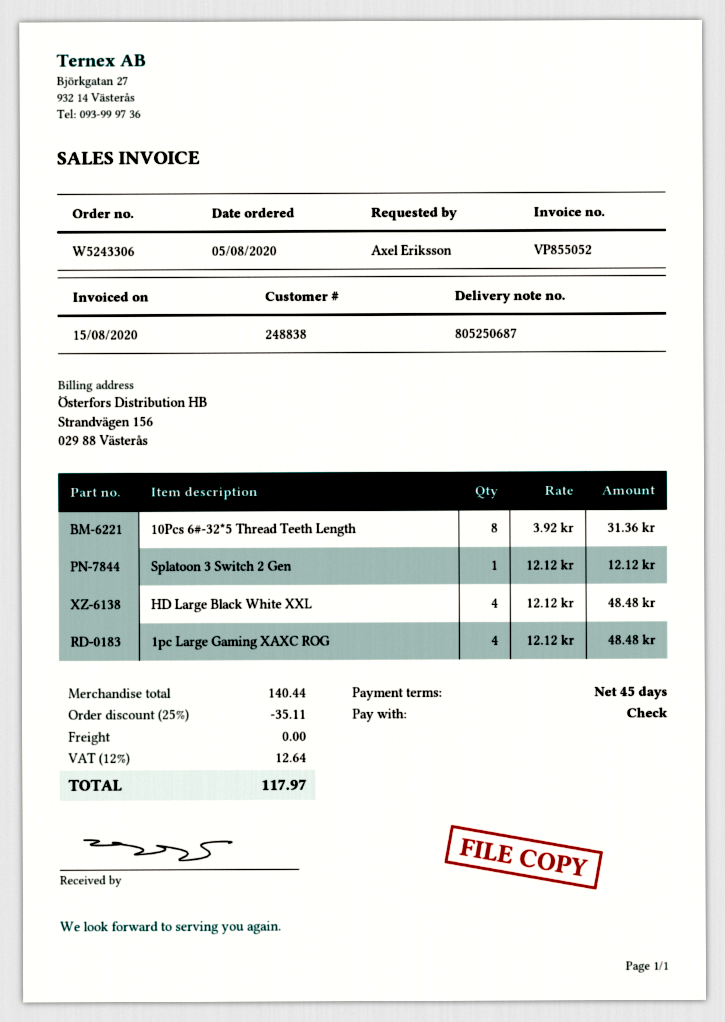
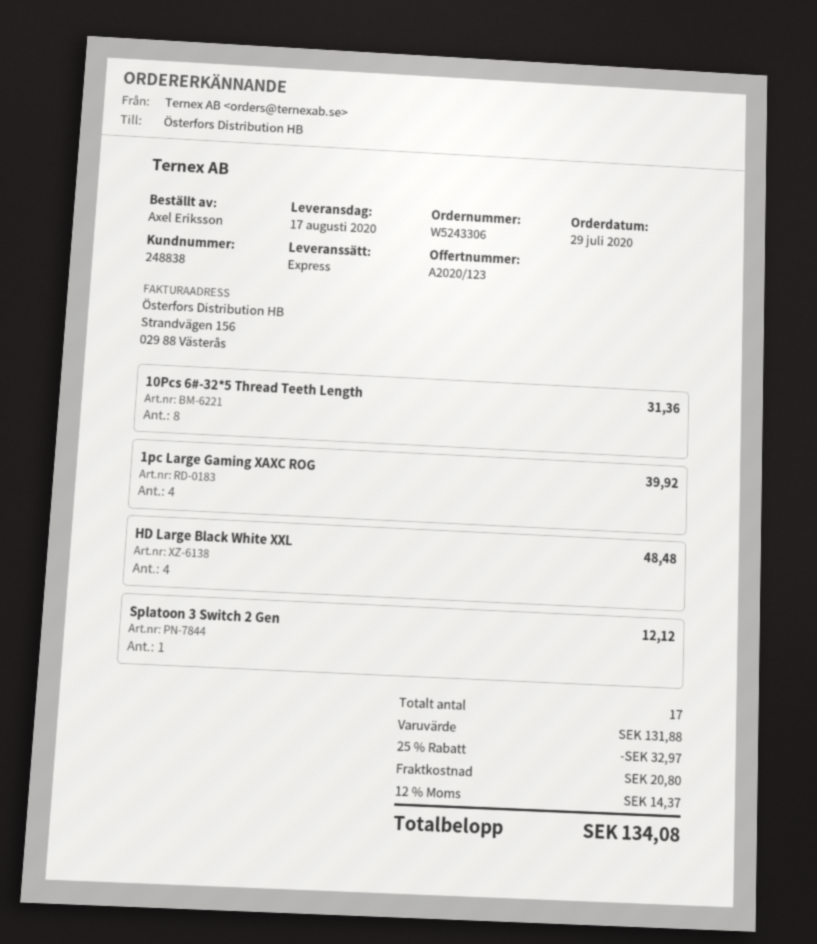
order date: 2020-08-05 -> 2020-07-29
1pc Large Gaming XAXC ROG: 4 for 48.48 -> 4 for 39.92
subtotal: 140.44 -> 131.88
discount: 25% = 35.11 -> 25% = 32.97
shipping: 0.00 -> 20.80
tax: 12% = 12.64 -> 12% = 14.37
total: 117.97 -> 134.08

